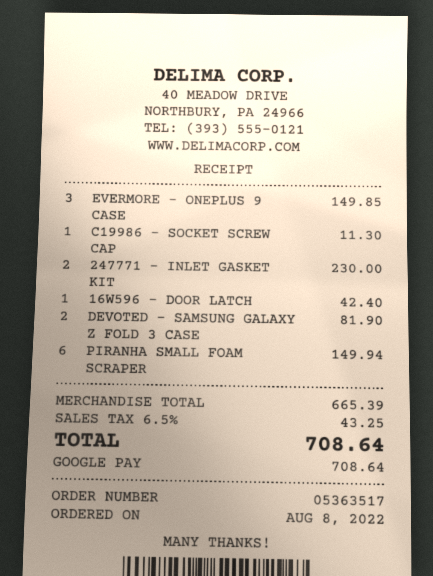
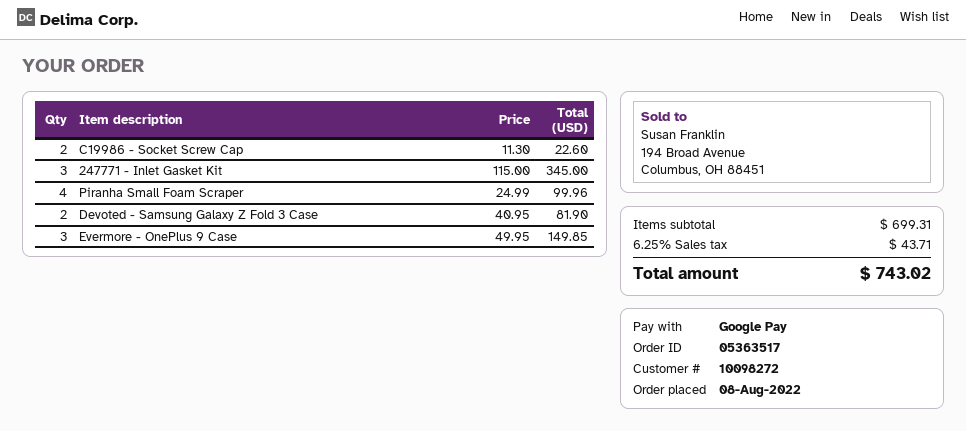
C19986 - SOCKET SCREW CAP: 1 for 11.30 -> 2 for 22.60
247771 - INLET GASKET KIT: 2 for 230.00 -> 3 for 345.00
16W596 - DOOR LATCH: 1 for 42.40 -> none
PIRANHA SMALL FOAM SCRAPER: 6 for 149.94 -> 4 for 99.96
subtotal: 665.39 -> 699.31
tax: 6.5% = 43.25 -> 6.25% = 43.71
total: 708.64 -> 743.02

